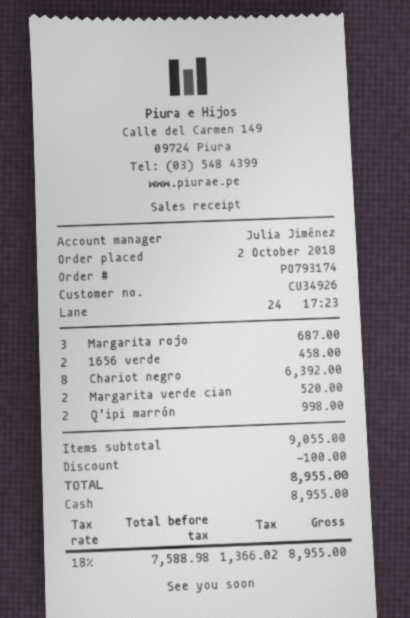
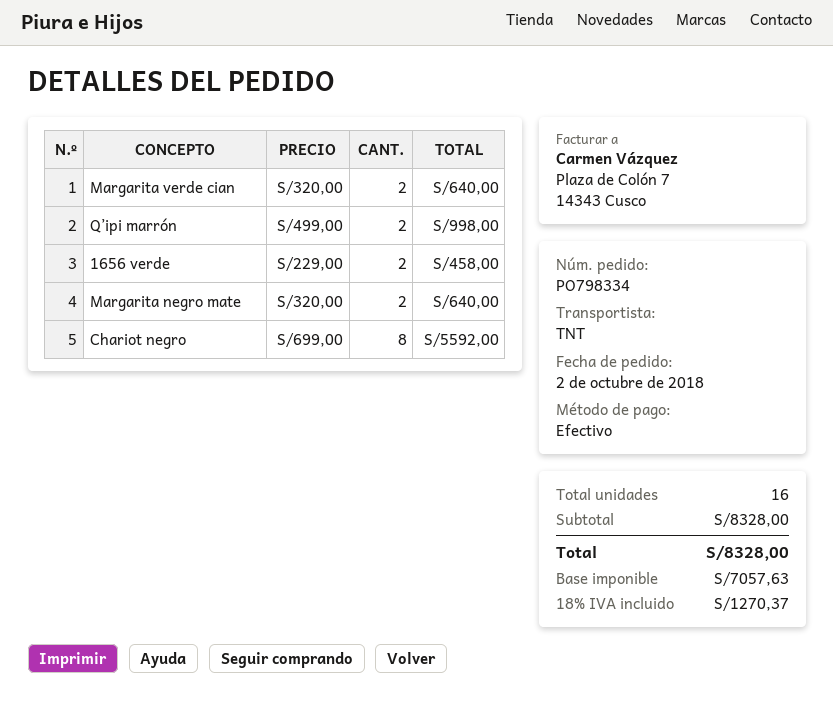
order number: PO793174 -> PO798334
Margarita rojo: 3 for 687.00 -> none
Chariot negro: 8 for 6392.00 -> 8 for 5592.00
Margarita verde cian: 2 for 520.00 -> 2 for 640.00
Margarita negro mate: none -> 2 for 640.00
subtotal: 9055.00 -> 8328.00
discount: 100.00 -> none
net: 7588.98 -> 7057.63
tax: 18% = 1366.02 -> 18% = 1270.37
total: 8955.00 -> 8328.00

